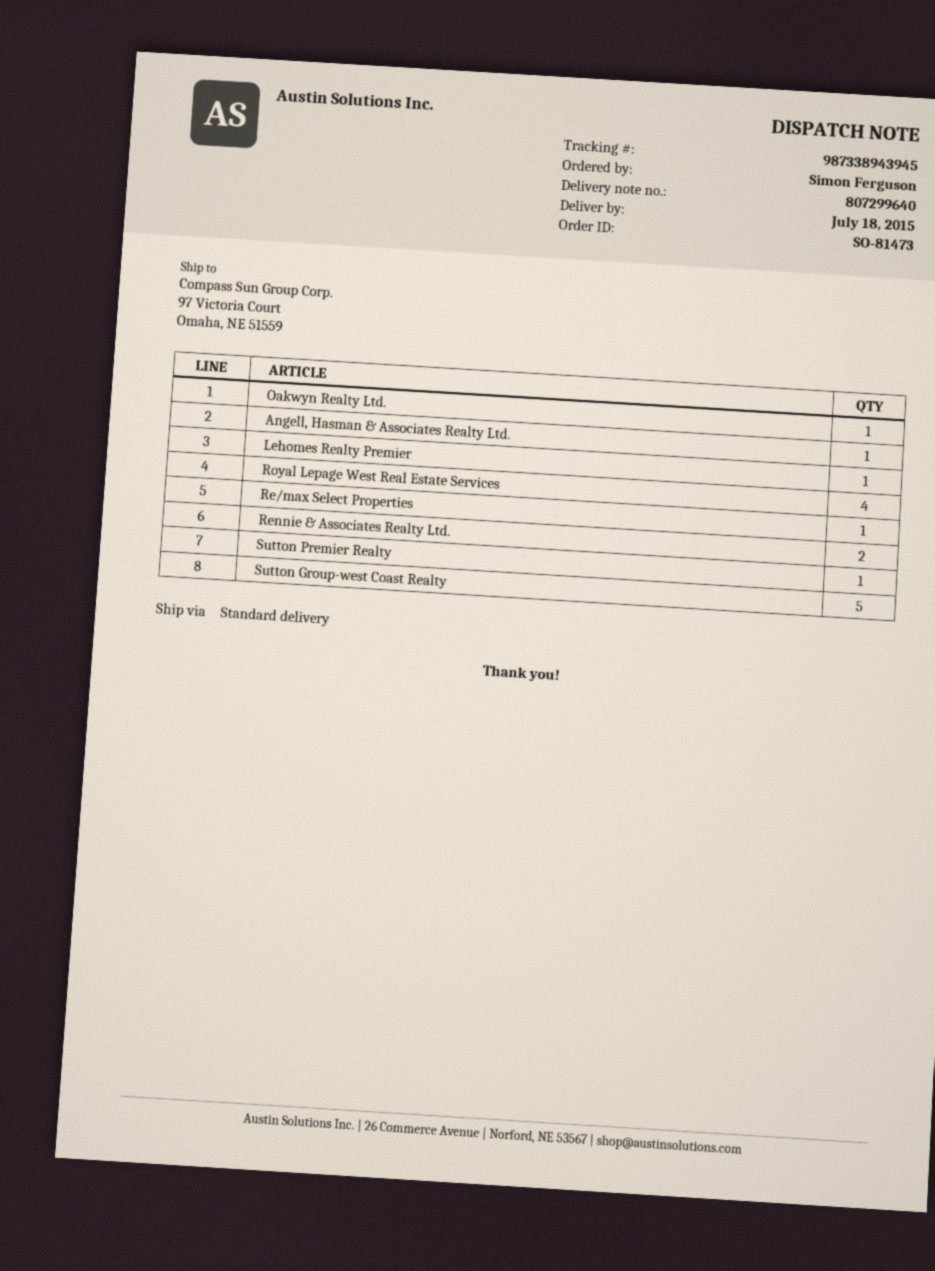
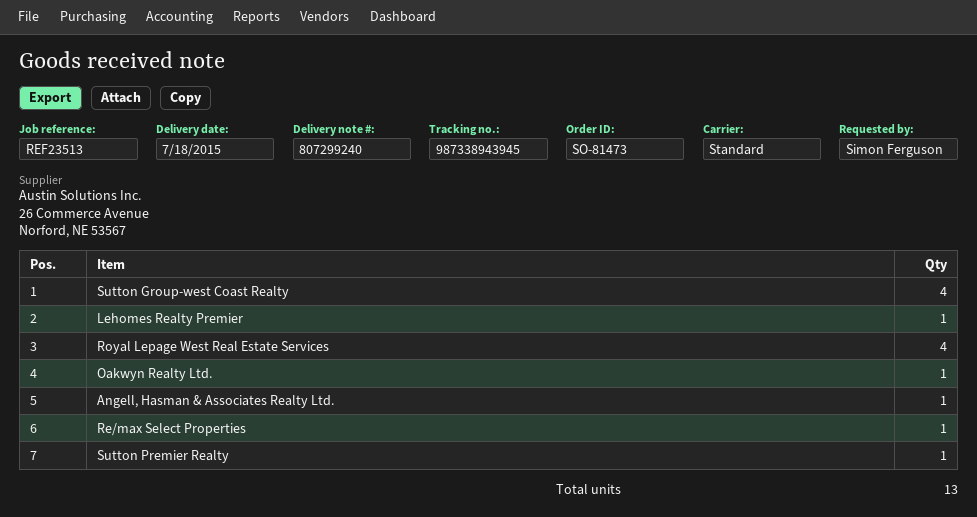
delivery note number: 807299640 -> 807299240
Rennie & Associates Realty Ltd.: 2 -> none
Sutton Group-west Coast Realty: 5 -> 4

